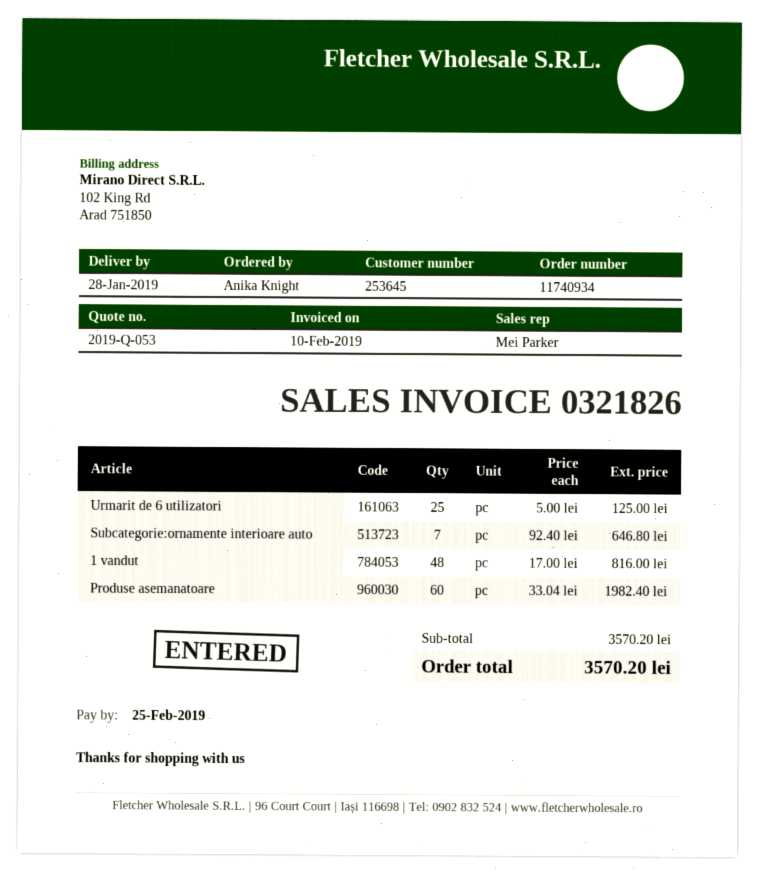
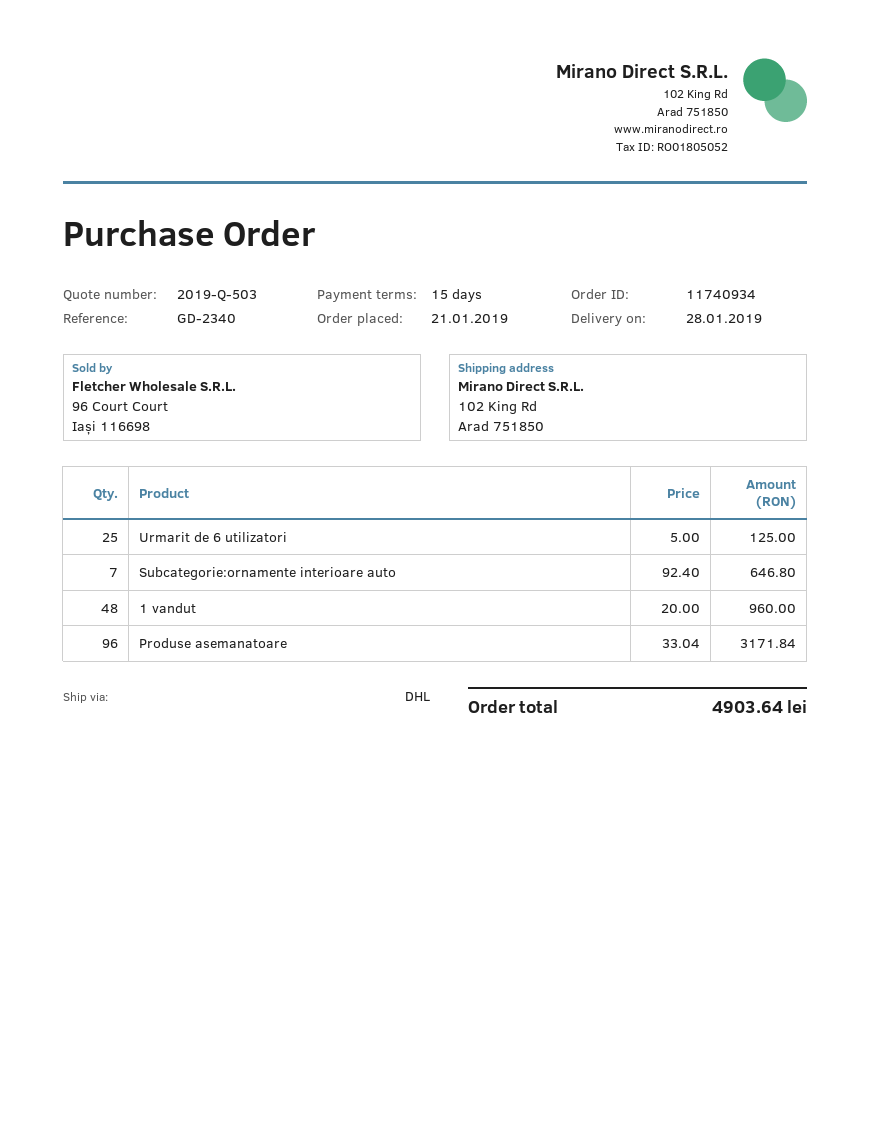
quote number: 2019-Q-053 -> 2019-Q-503
1 vandut: 48 x 17.00 = 816.00 -> 48 x 20.00 = 960.00
Produse asemanatoare: 60 x 33.04 = 1982.40 -> 96 x 33.04 = 3171.84
total: 3570.20 -> 4903.64

